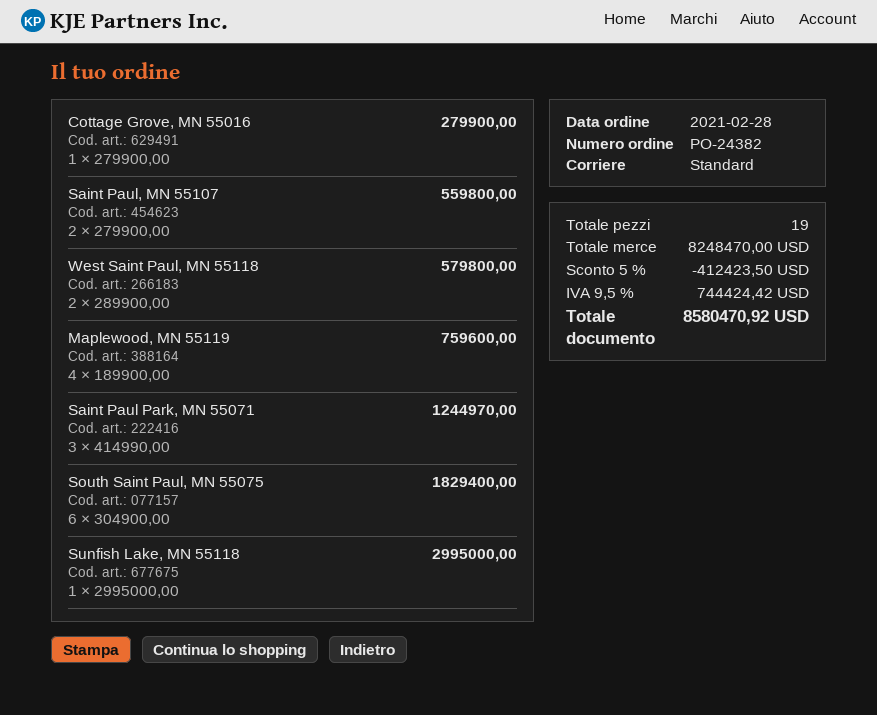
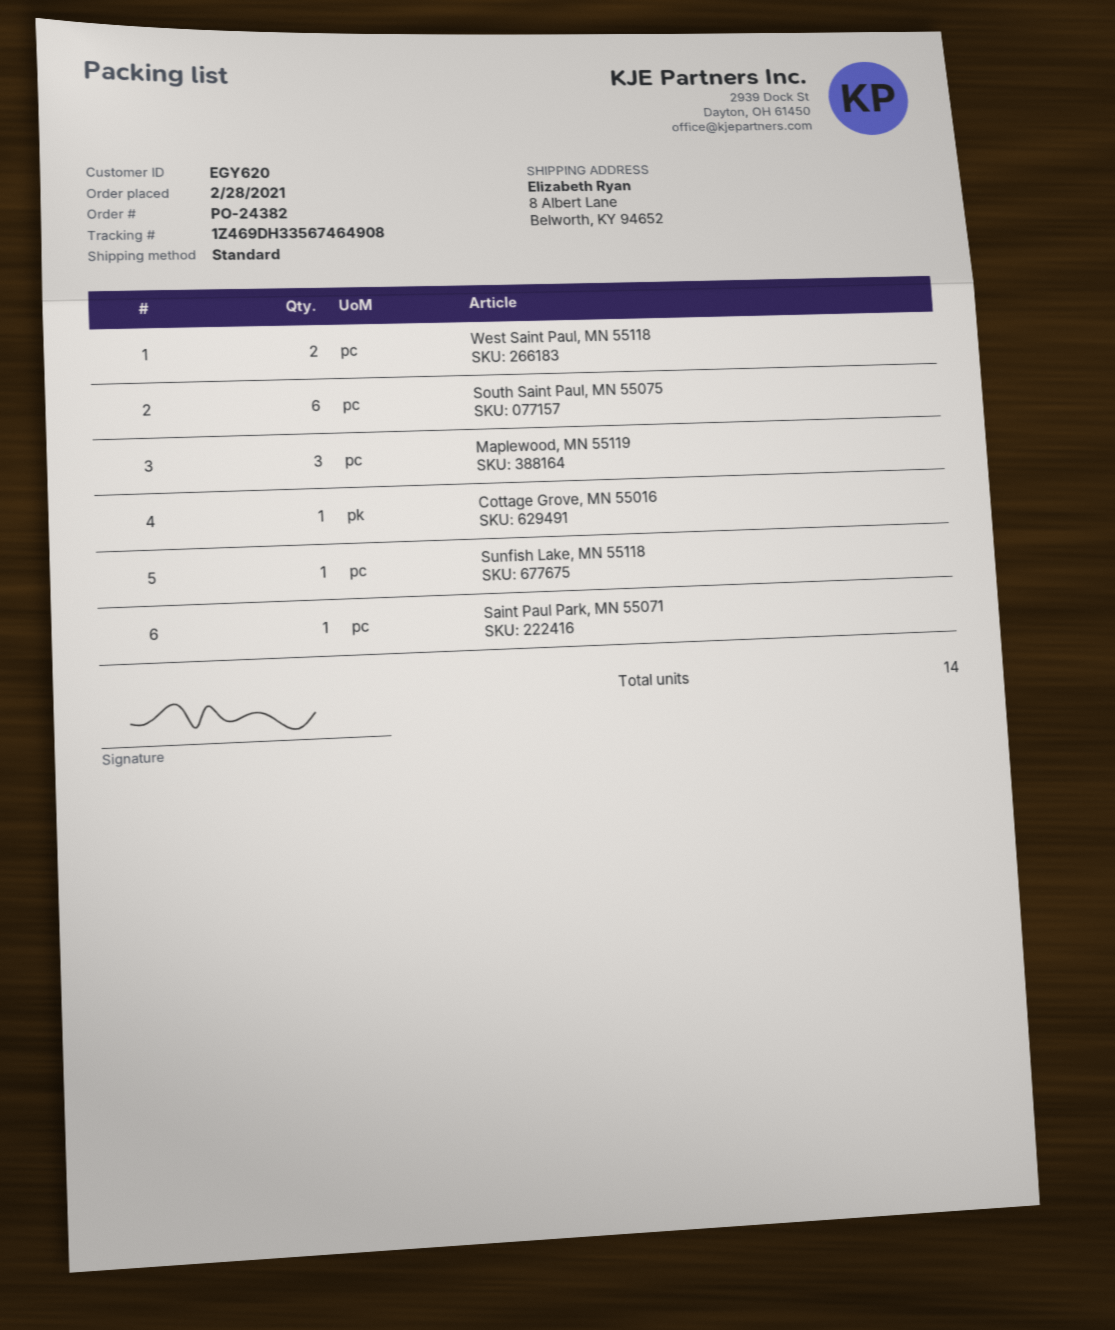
Saint Paul, MN 55107: 2 -> none
Maplewood, MN 55119: 4 -> 3
Saint Paul Park, MN 55071: 3 -> 1
total quantity: 19 -> 14

